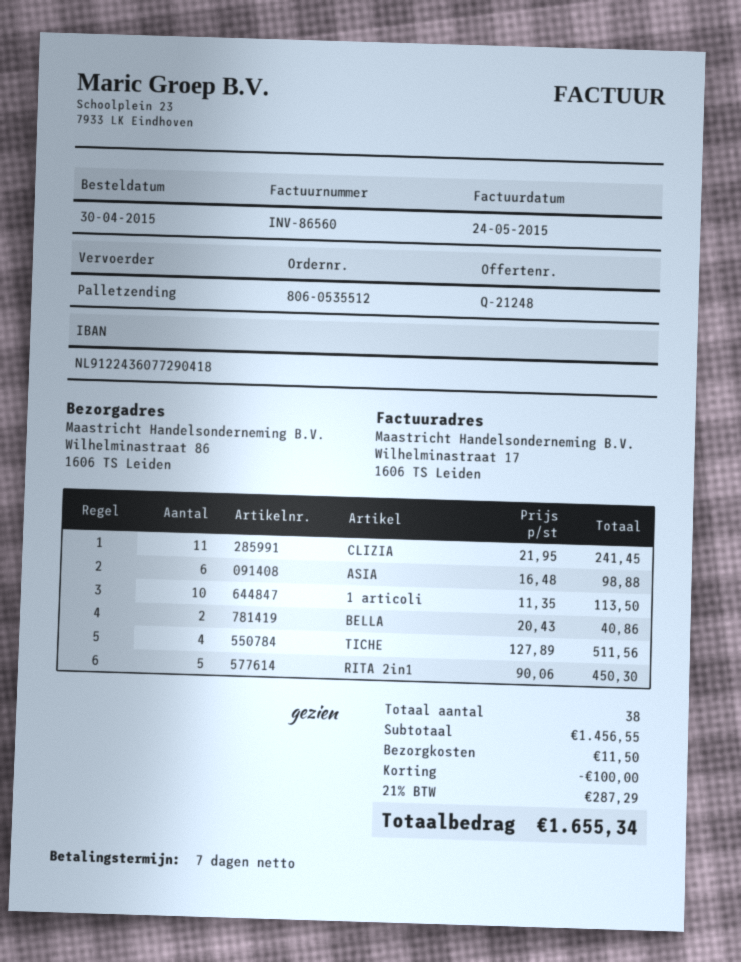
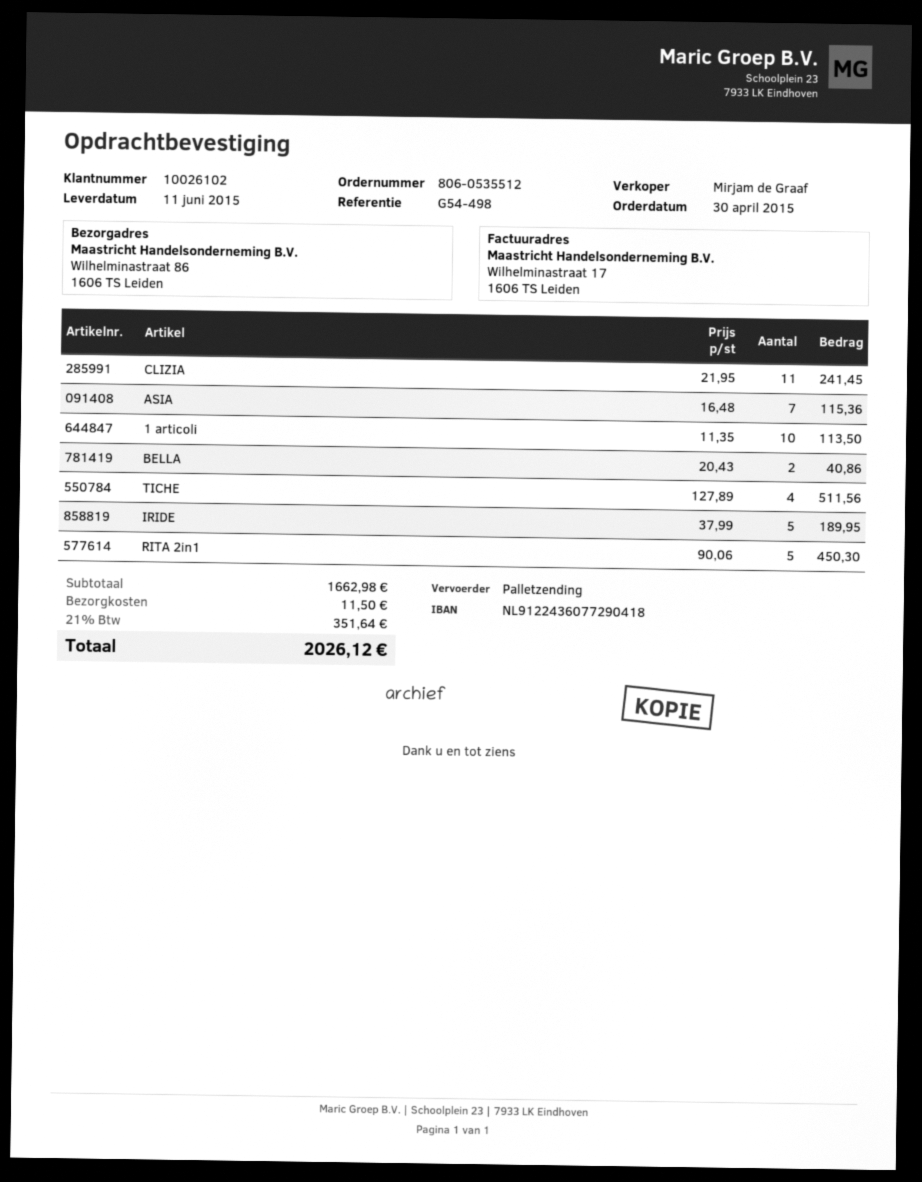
ASIA: 6 x 16.48 = 98.88 -> 7 x 16.48 = 115.36
IRIDE: none -> 5 x 37.99 = 189.95
subtotal: 1456.55 -> 1662.98
discount: 100.00 -> none
tax: 21% = 287.29 -> 21% = 351.64
total: 1655.34 -> 2026.12

